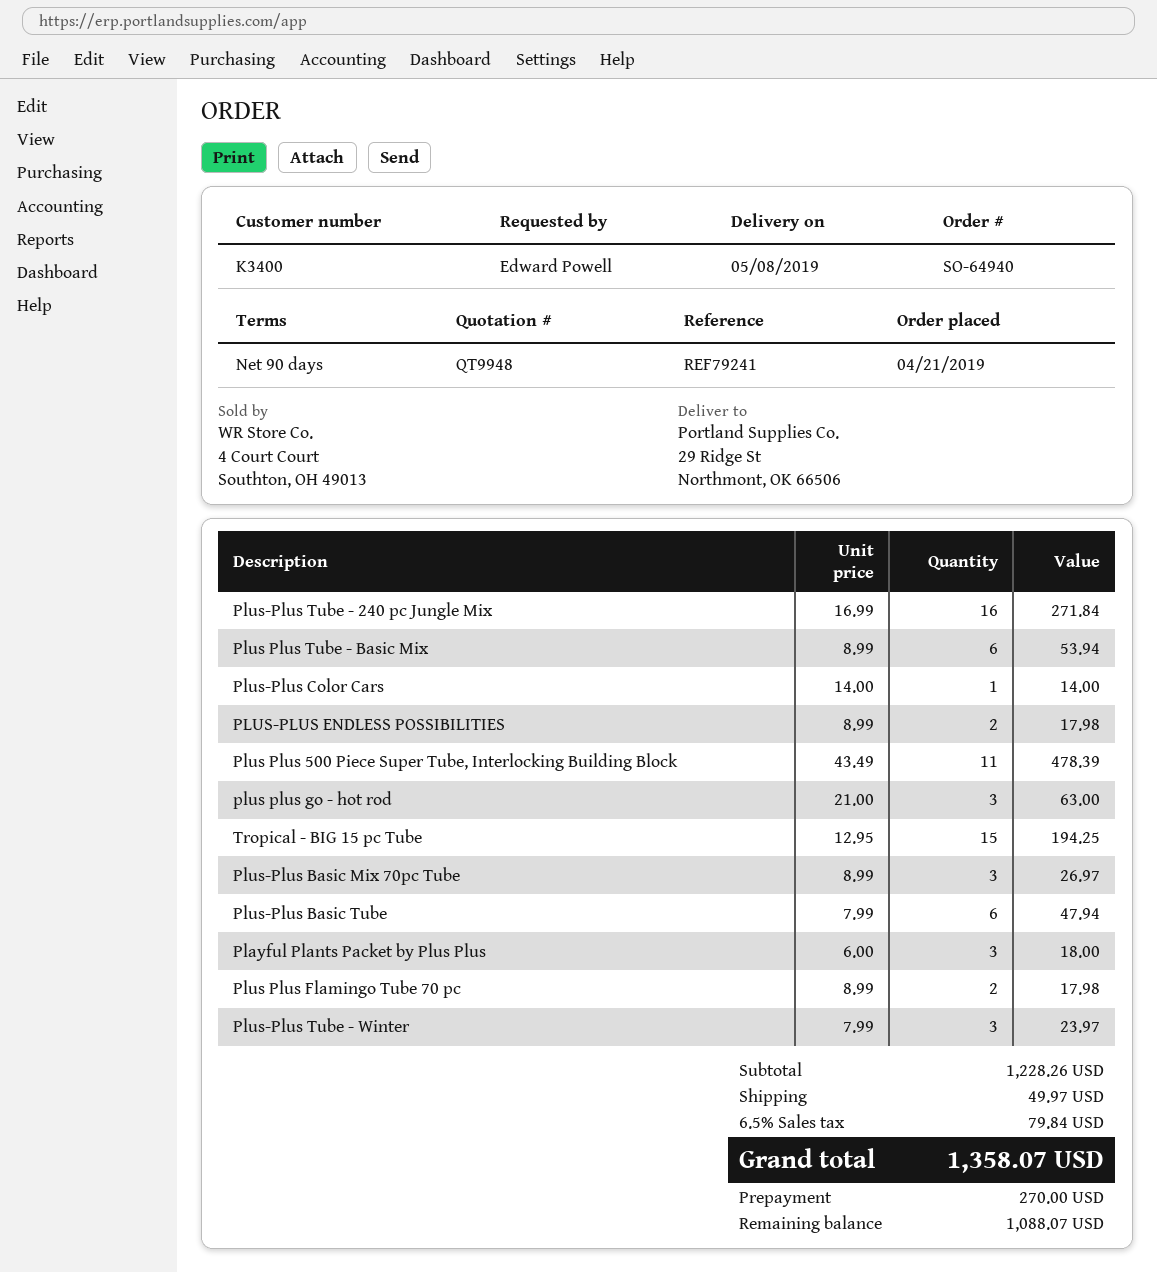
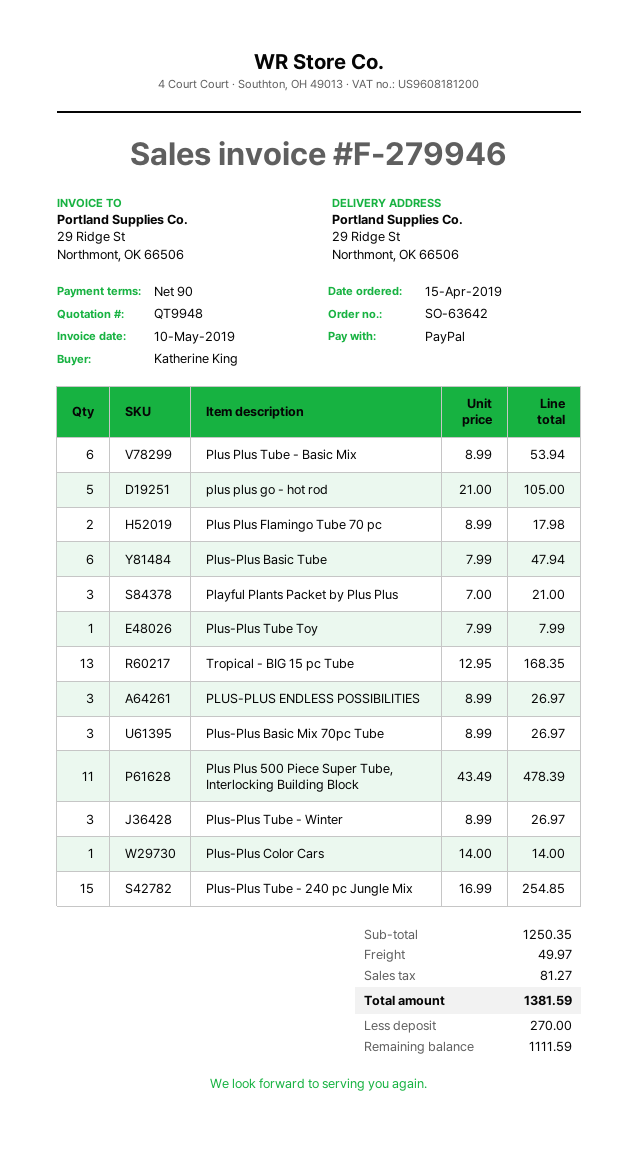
order number: SO-64940 -> SO-63642
order date: 2019-04-21 -> 2019-04-15
ordered by: Edward Powell -> Katherine King
Plus-Plus Tube - 240 pc Jungle Mix: 16 x 16.99 = 271.84 -> 15 x 16.99 = 254.85
PLUS-PLUS ENDLESS POSSIBILITIES: 2 x 8.99 = 17.98 -> 3 x 8.99 = 26.97
plus plus go - hot rod: 3 x 21.00 = 63.00 -> 5 x 21.00 = 105.00
Tropical - BIG 15 pc Tube: 15 x 12.95 = 194.25 -> 13 x 12.95 = 168.35
Playful Plants Packet by Plus Plus: 3 x 6.00 = 18.00 -> 3 x 7.00 = 21.00
Plus-Plus Tube - Winter: 3 x 7.99 = 23.97 -> 3 x 8.99 = 26.97
Plus-Plus Tube Toy: none -> 1 x 7.99 = 7.99
subtotal: 1228.26 -> 1250.35
tax: 79.84 -> 81.27
total: 1358.07 -> 1381.59
balance: 1088.07 -> 1111.59

